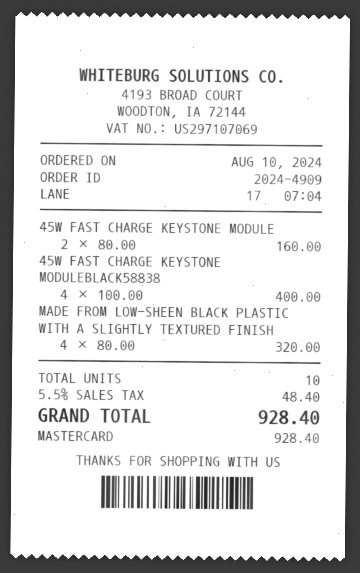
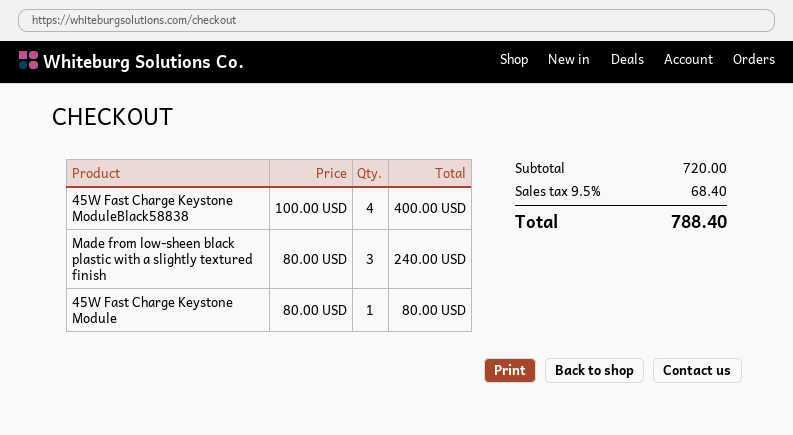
45W FAST CHARGE KEYSTONE MODULE: 2 x 80.00 = 160.00 -> 1 x 80.00 = 80.00
MADE FROM LOW-SHEEN BLACK PLASTIC WITH A SLIGHTLY TEXTURED FINISH: 4 x 80.00 = 320.00 -> 3 x 80.00 = 240.00
tax: 5.5% = 48.40 -> 9.5% = 68.40
total: 928.40 -> 788.40

